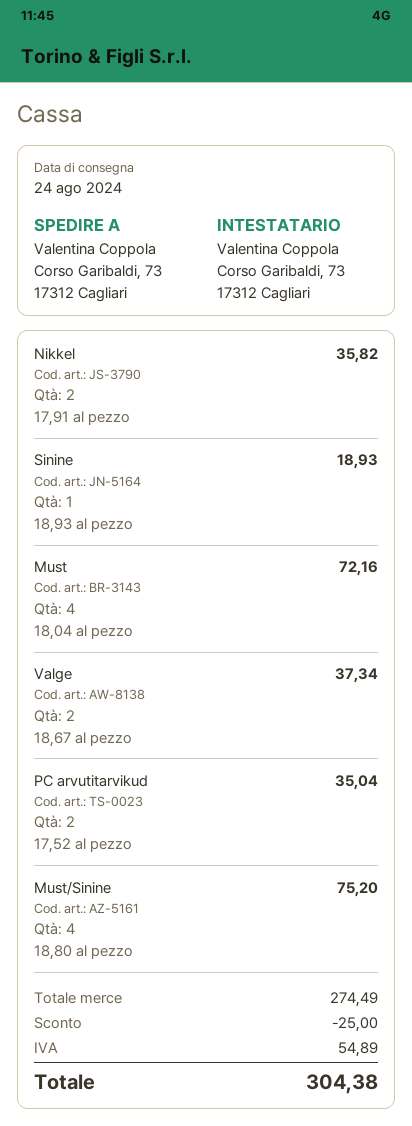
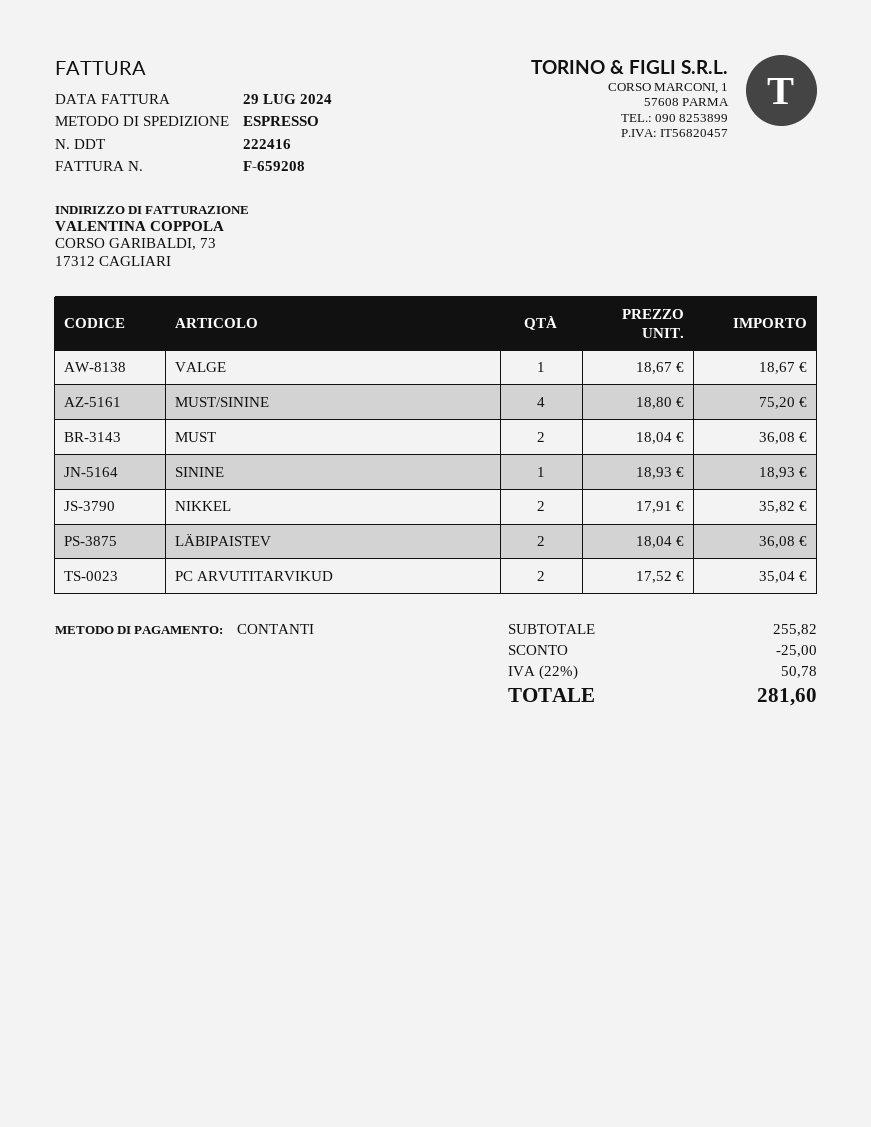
Must: 4 x 18.04 = 72.16 -> 2 x 18.04 = 36.08
Valge: 2 x 18.67 = 37.34 -> 1 x 18.67 = 18.67
LÄBIPAISTEV: none -> 2 x 18.04 = 36.08
subtotal: 274.49 -> 255.82
tax: 54.89 -> 50.78
total: 304.38 -> 281.60

